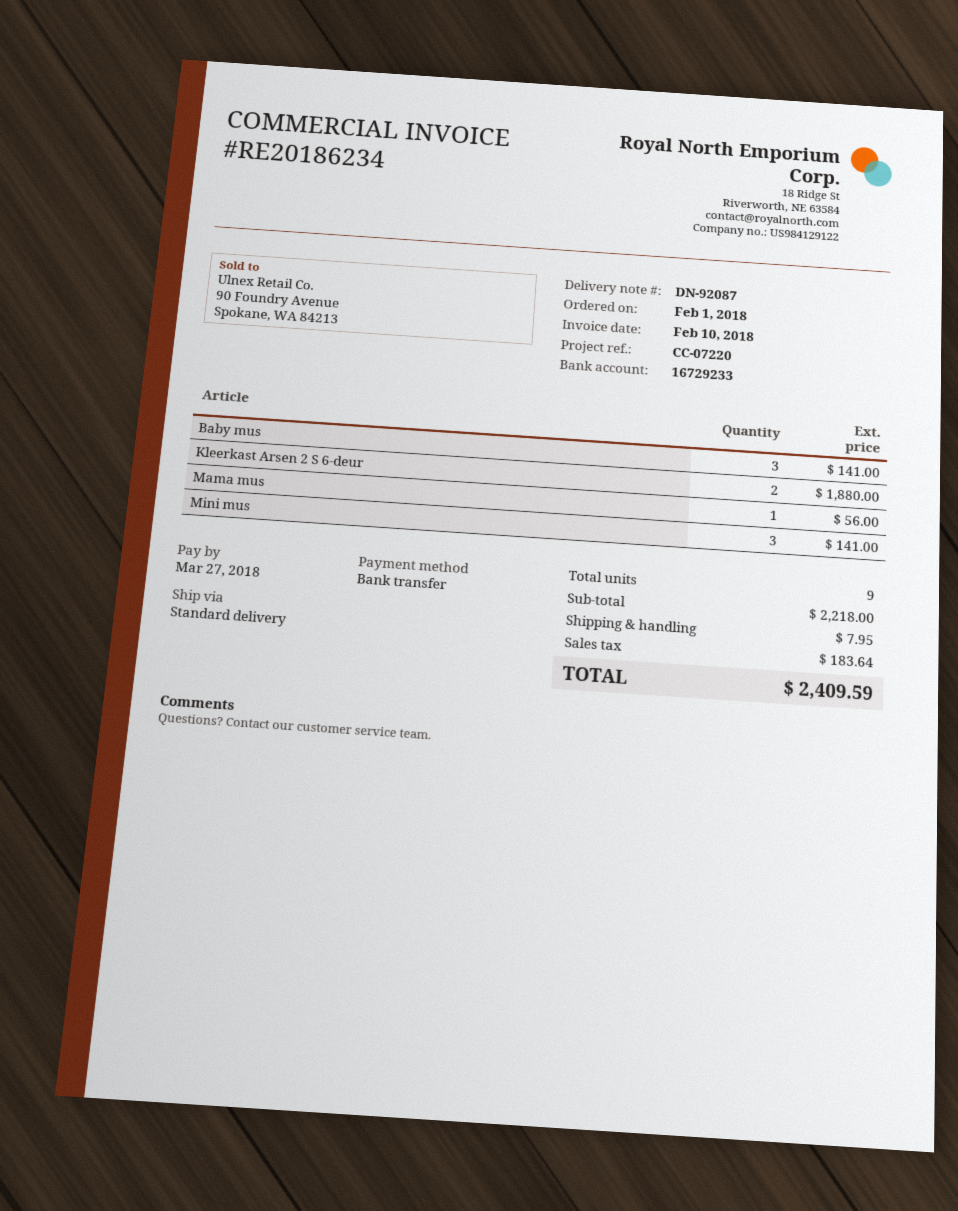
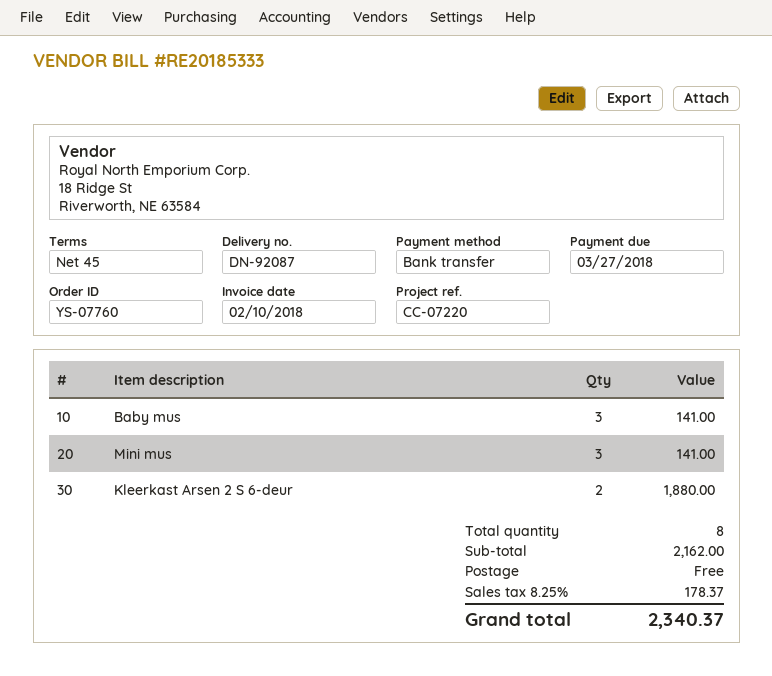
invoice number: RE20186234 -> RE20185333
Mama mus: 1 for 56.00 -> none
total quantity: 9 -> 8
subtotal: 2218.00 -> 2162.00
shipping: 7.95 -> 0.00
tax: 183.64 -> 178.37
total: 2409.59 -> 2340.37

